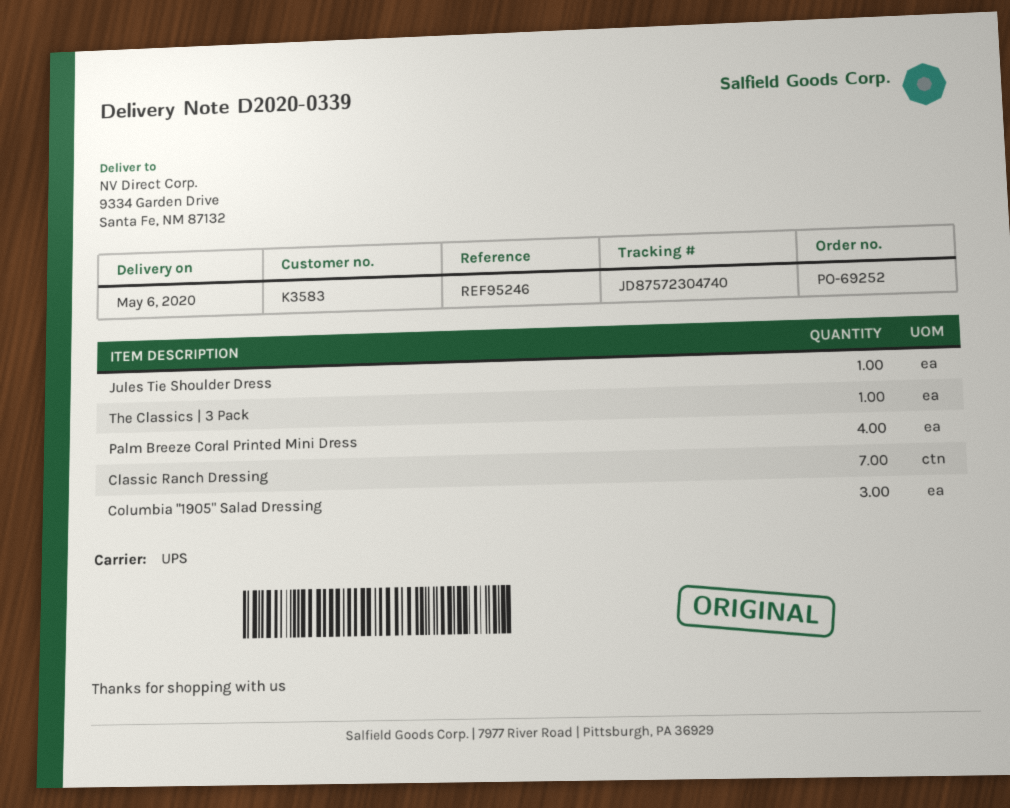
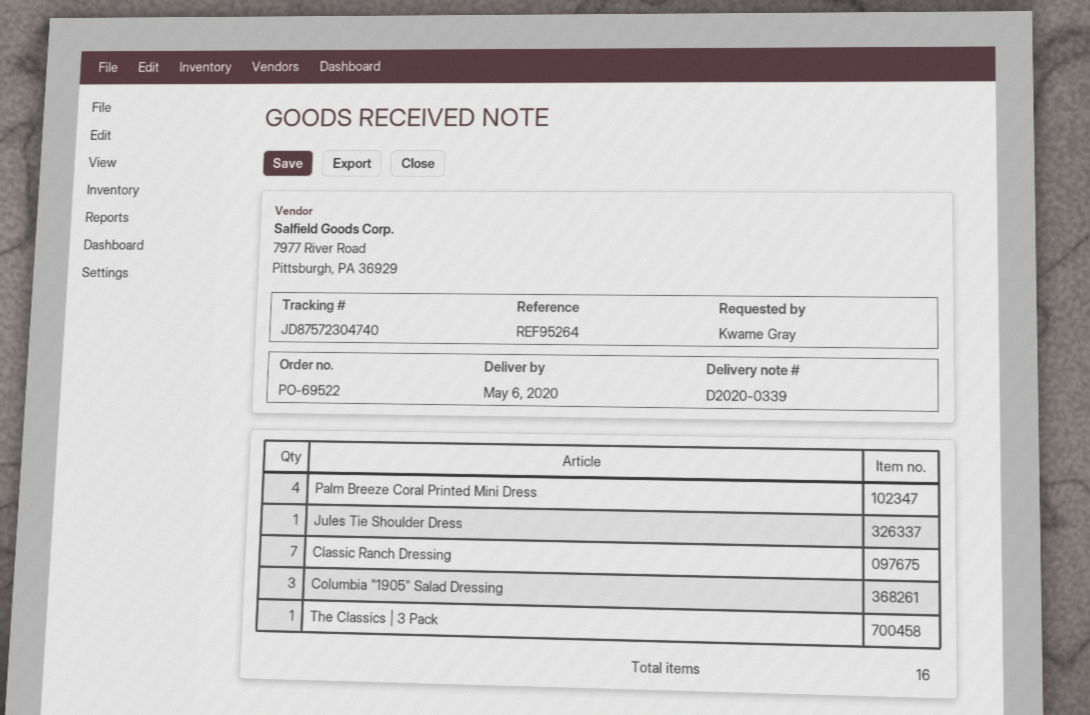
order number: PO-69252 -> PO-69522
reference: REF95246 -> REF95264

